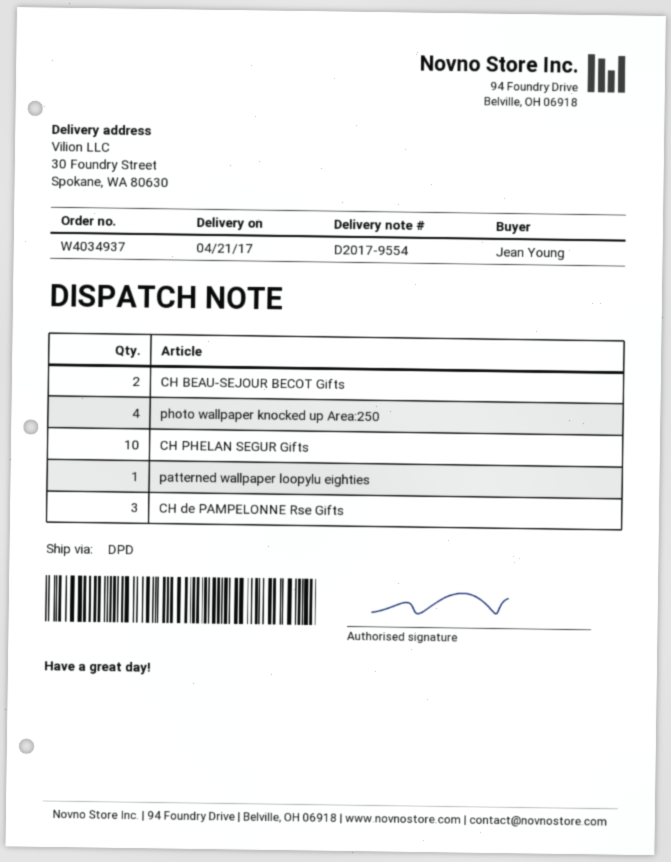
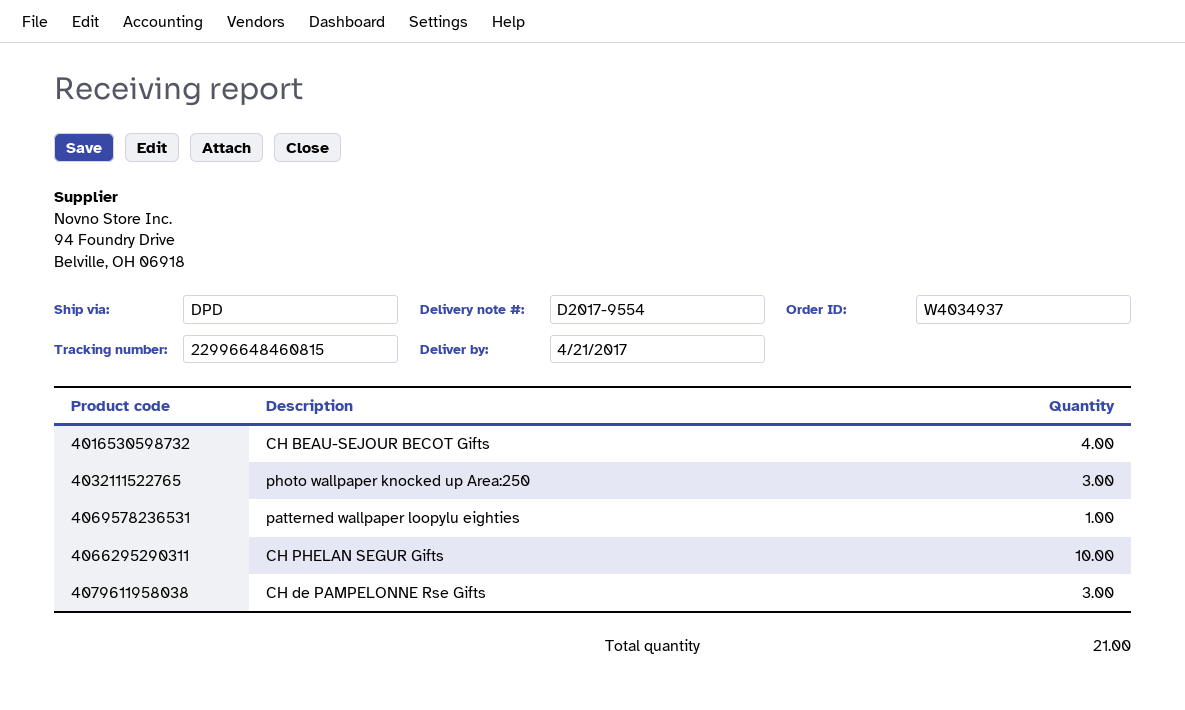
CH BEAU-SEJOUR BECOT Gifts: 2 -> 4
photo wallpaper knocked up Area:250: 4 -> 3

